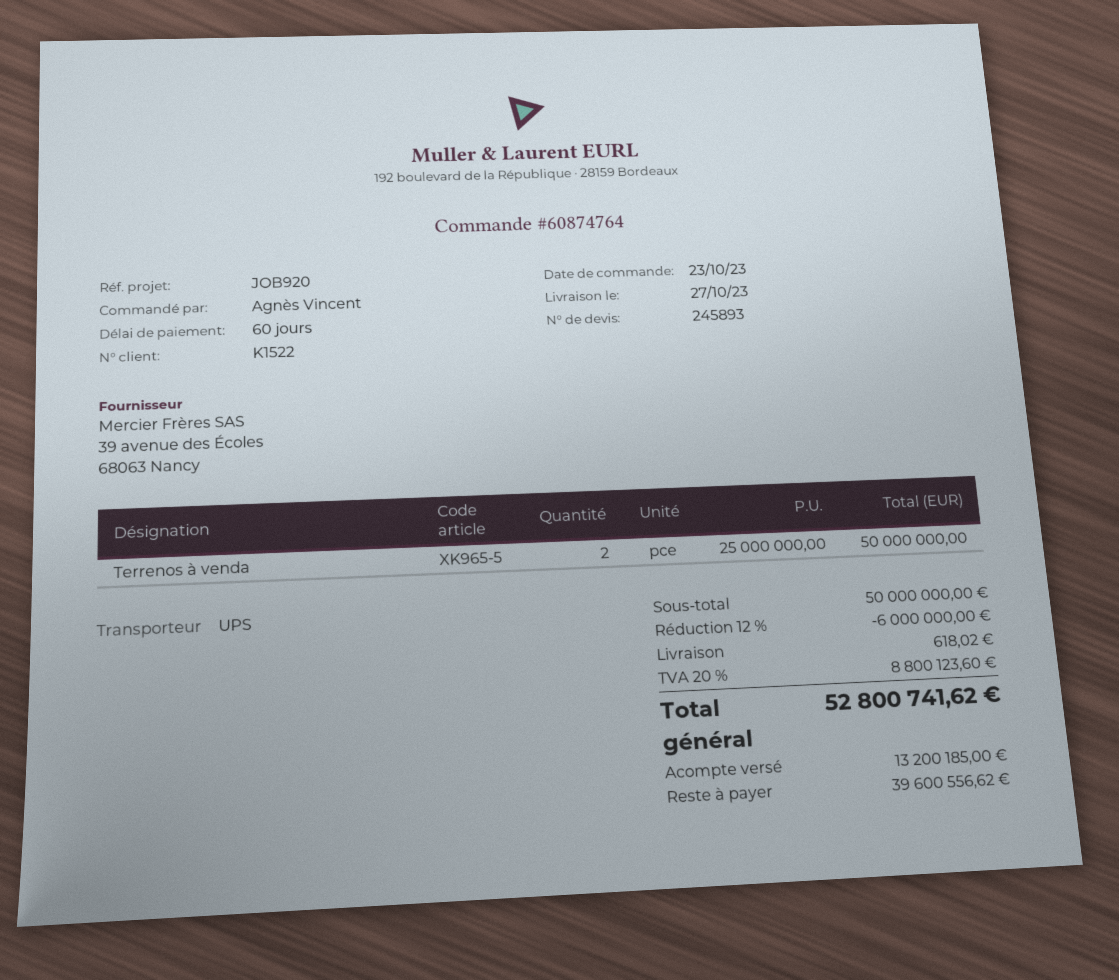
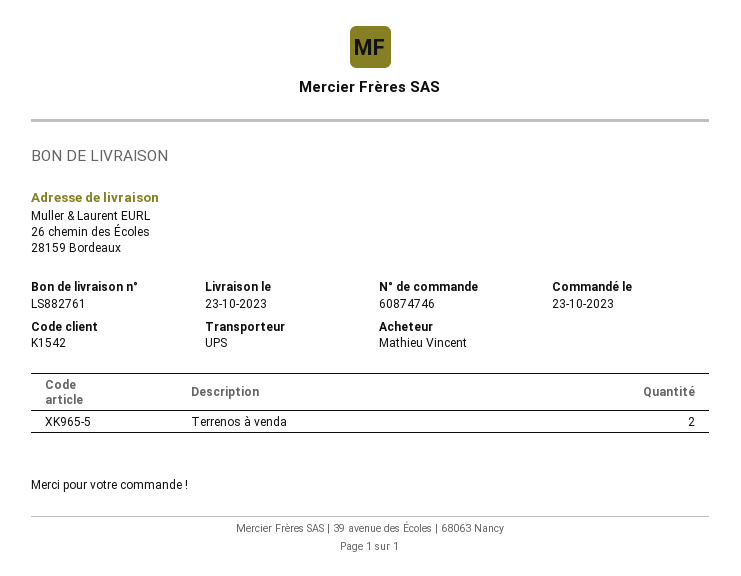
order number: 60874764 -> 60874746
delivery date: 2023-10-27 -> 2023-10-23
customer number: K1522 -> K1542
ordered by: Agnès Vincent -> Mathieu Vincent

